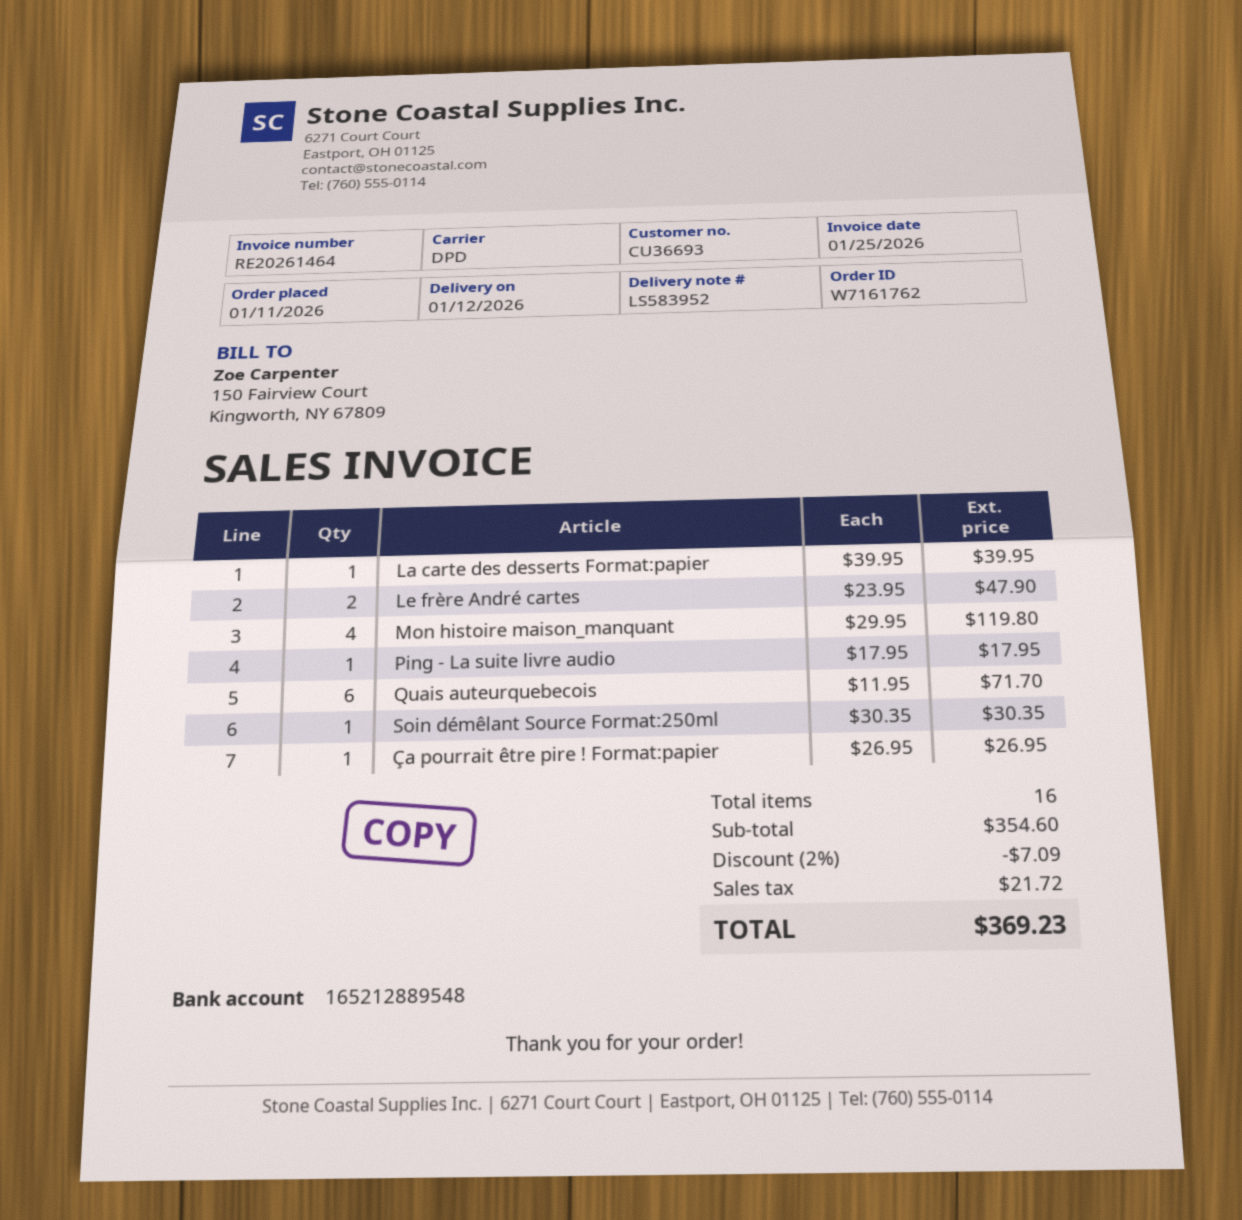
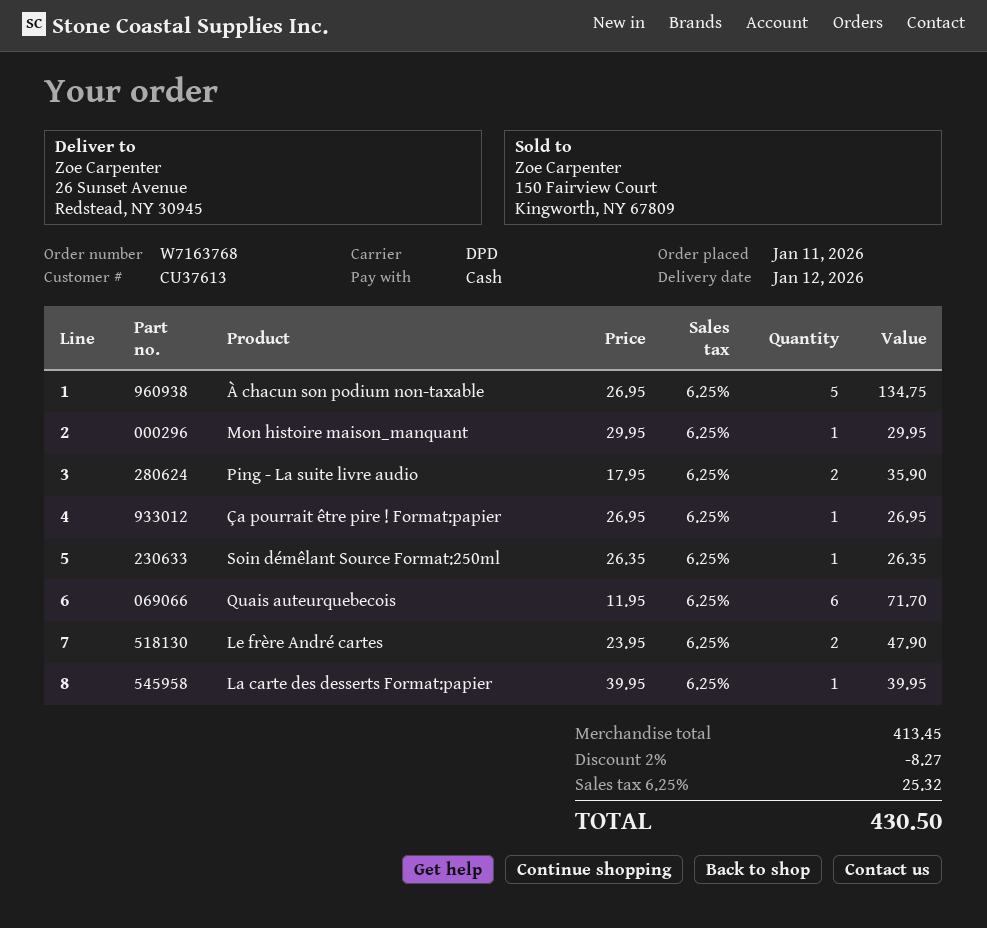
order number: W7161762 -> W7163768
customer number: CU36693 -> CU37613
Mon histoire maison_manquant: 4 x 29.95 = 119.80 -> 1 x 29.95 = 29.95
Ping - La suite livre audio: 1 x 17.95 = 17.95 -> 2 x 17.95 = 35.90
Soin démêlant Source Format:250ml: 1 x 30.35 = 30.35 -> 1 x 26.35 = 26.35
À chacun son podium non-taxable: none -> 5 x 26.95 = 134.75
subtotal: 354.60 -> 413.45
discount: 2% = 7.09 -> 2% = 8.27
tax: 21.72 -> 25.32
total: 369.23 -> 430.50

